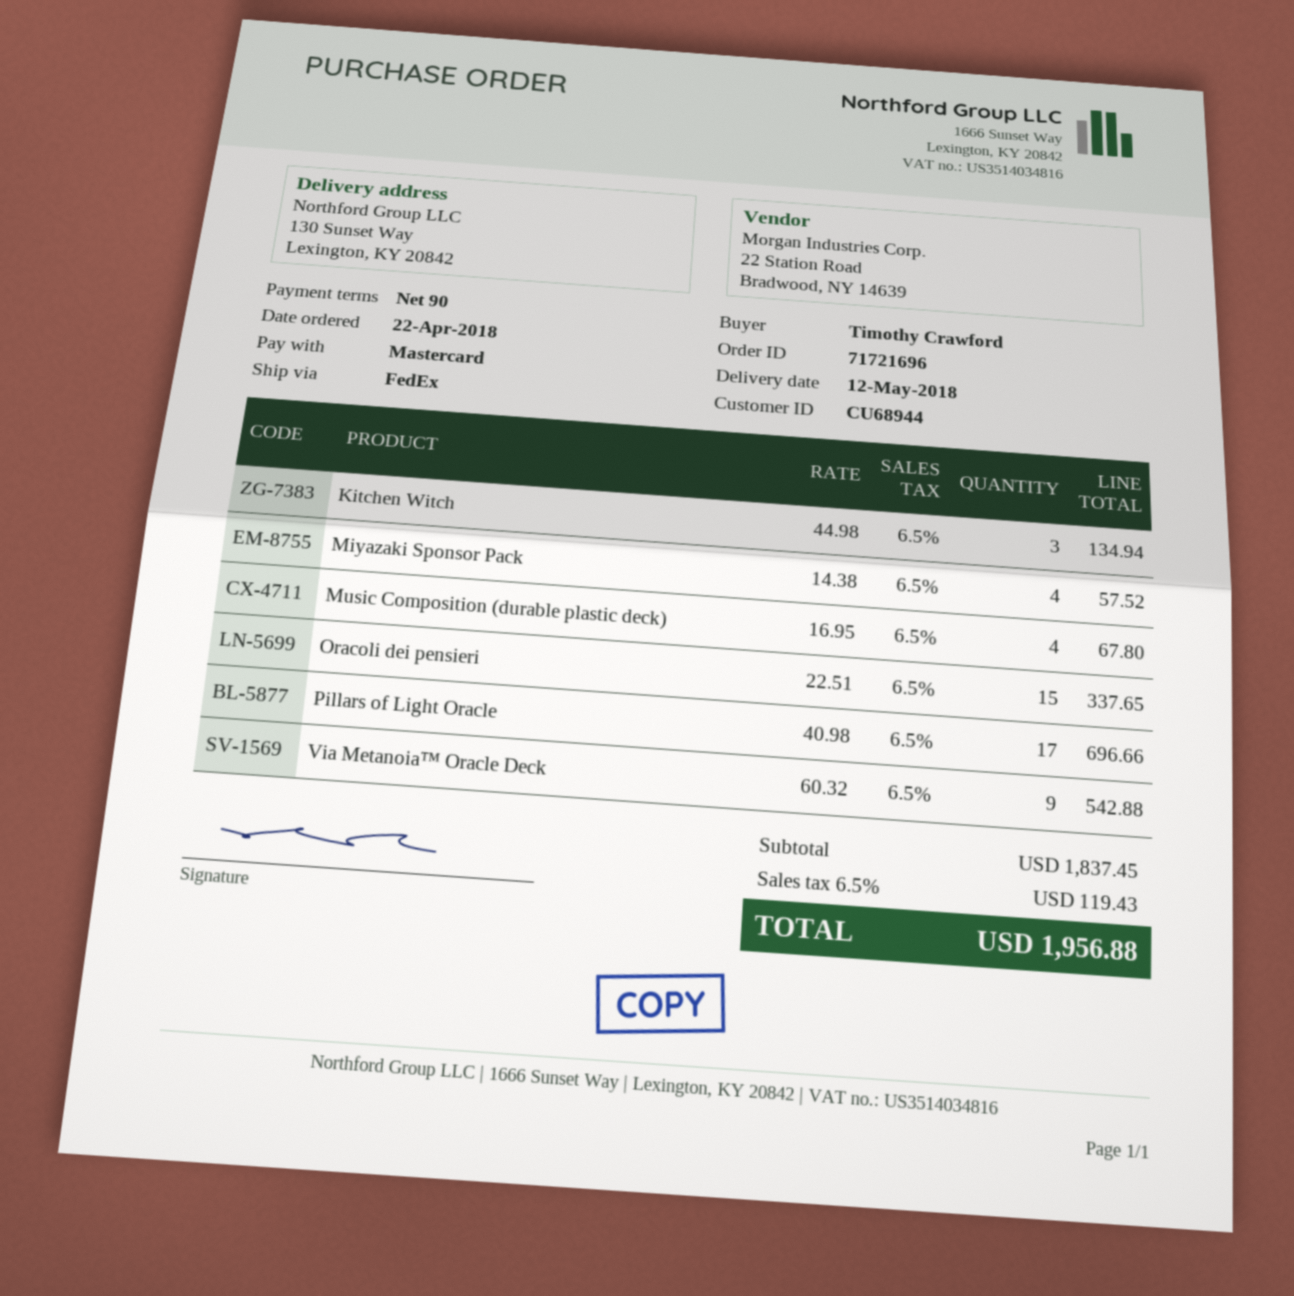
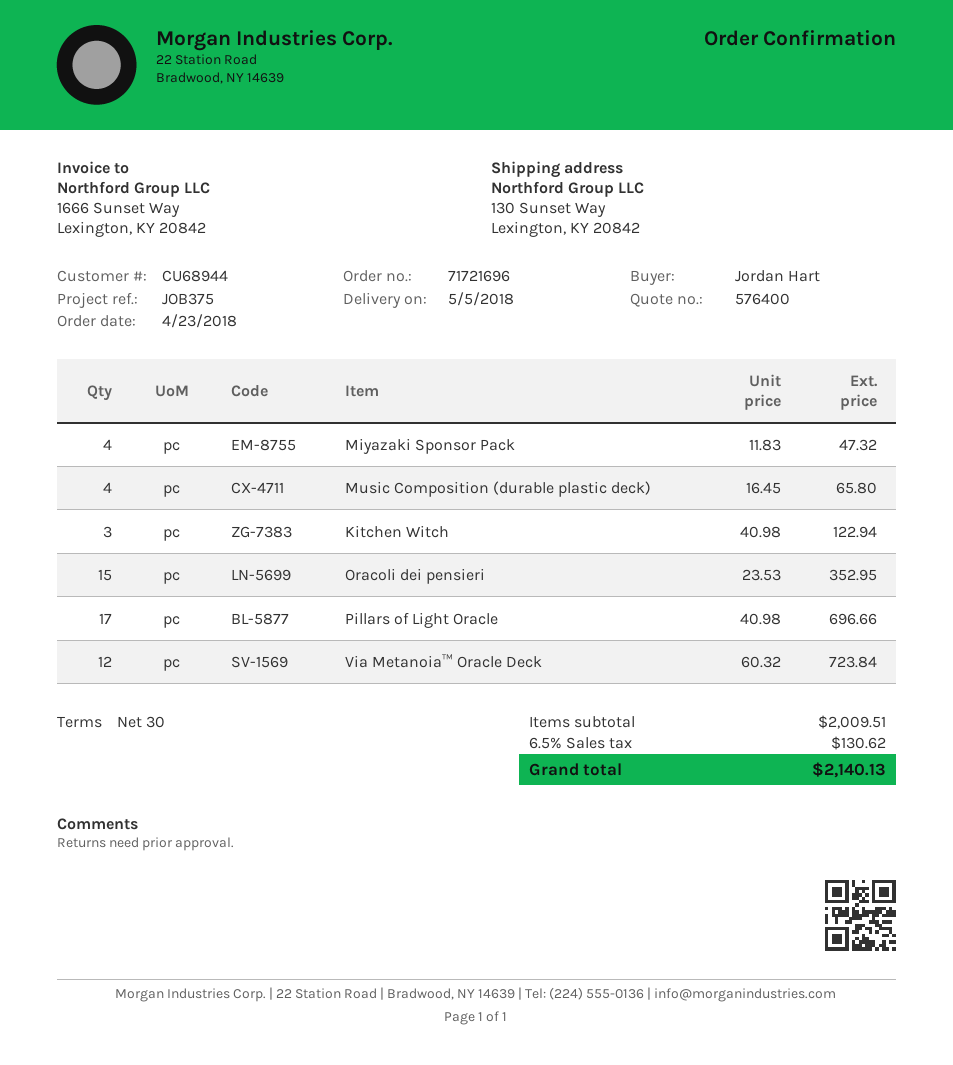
order date: 2018-04-22 -> 2018-04-23
delivery date: 2018-05-12 -> 2018-05-05
payment terms: 90 days -> 30 days
ordered by: Timothy Crawford -> Jordan Hart
Kitchen Witch: 3 x 44.98 = 134.94 -> 3 x 40.98 = 122.94
Miyazaki Sponsor Pack: 4 x 14.38 = 57.52 -> 4 x 11.83 = 47.32
Music Composition (durable plastic deck): 4 x 16.95 = 67.80 -> 4 x 16.45 = 65.80
Oracoli dei pensieri: 15 x 22.51 = 337.65 -> 15 x 23.53 = 352.95
Via Metanoia™ Oracle Deck: 9 x 60.32 = 542.88 -> 12 x 60.32 = 723.84
subtotal: 1837.45 -> 2009.51
tax: 6.5% = 119.43 -> 6.5% = 130.62
total: 1956.88 -> 2140.13

